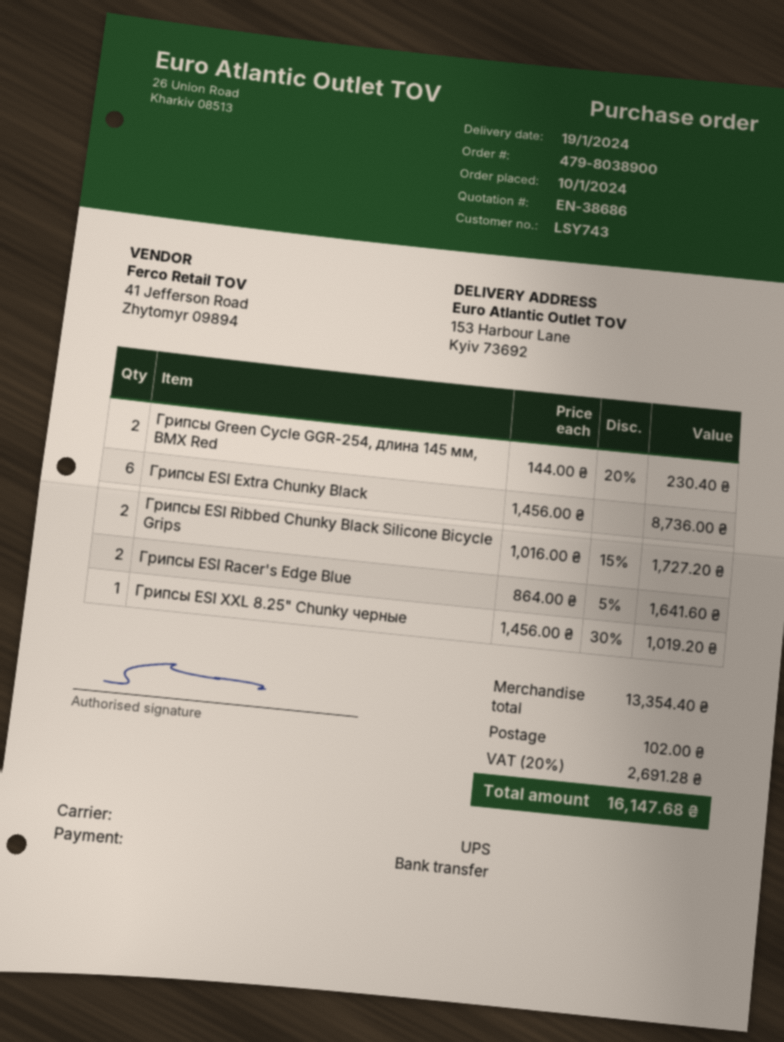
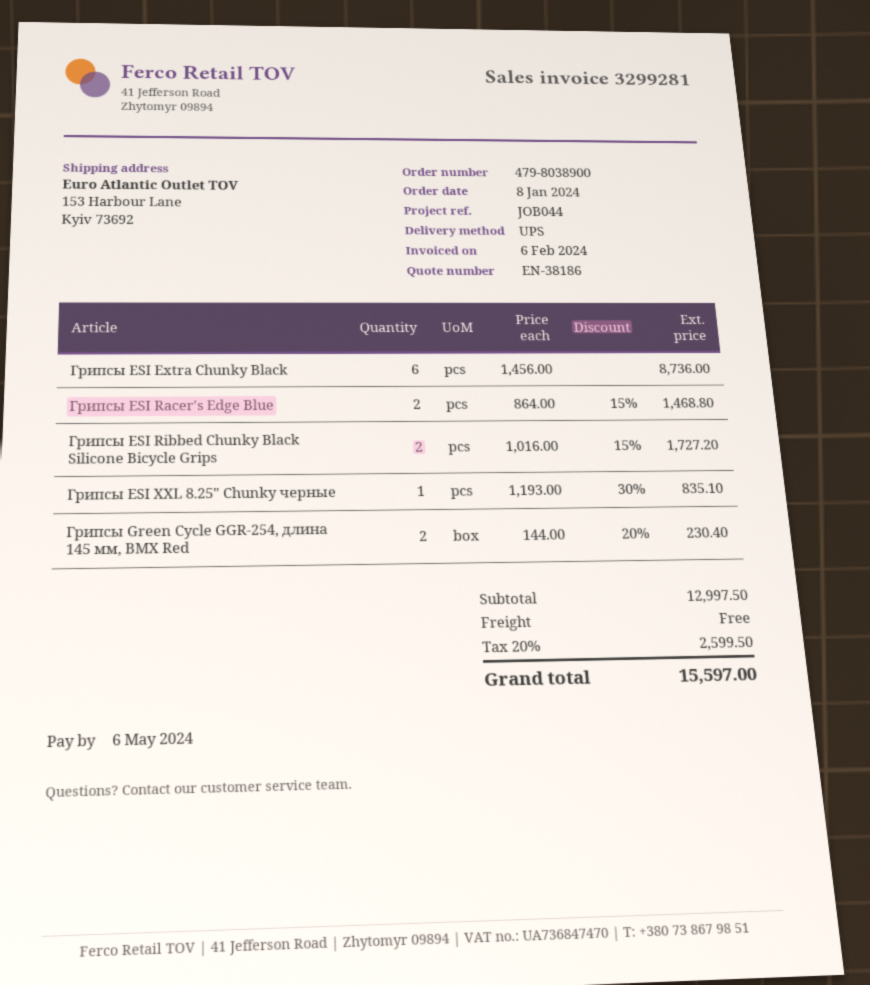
quote number: EN-38686 -> EN-38186
order date: 2024-01-10 -> 2024-01-08
Грипсы ESI Racer's Edge Blue: 2 x 864.00 - 5% = 1641.60 -> 2 x 864.00 - 15% = 1468.80
Грипсы ESI XXL 8.25" Chunky черные: 1 x 1456.00 - 30% = 1019.20 -> 1 x 1193.00 - 30% = 835.10
subtotal: 13354.40 -> 12997.50
shipping: 102.00 -> 0.00
tax: 20% = 2691.28 -> 20% = 2599.50
total: 16147.68 -> 15597.00

